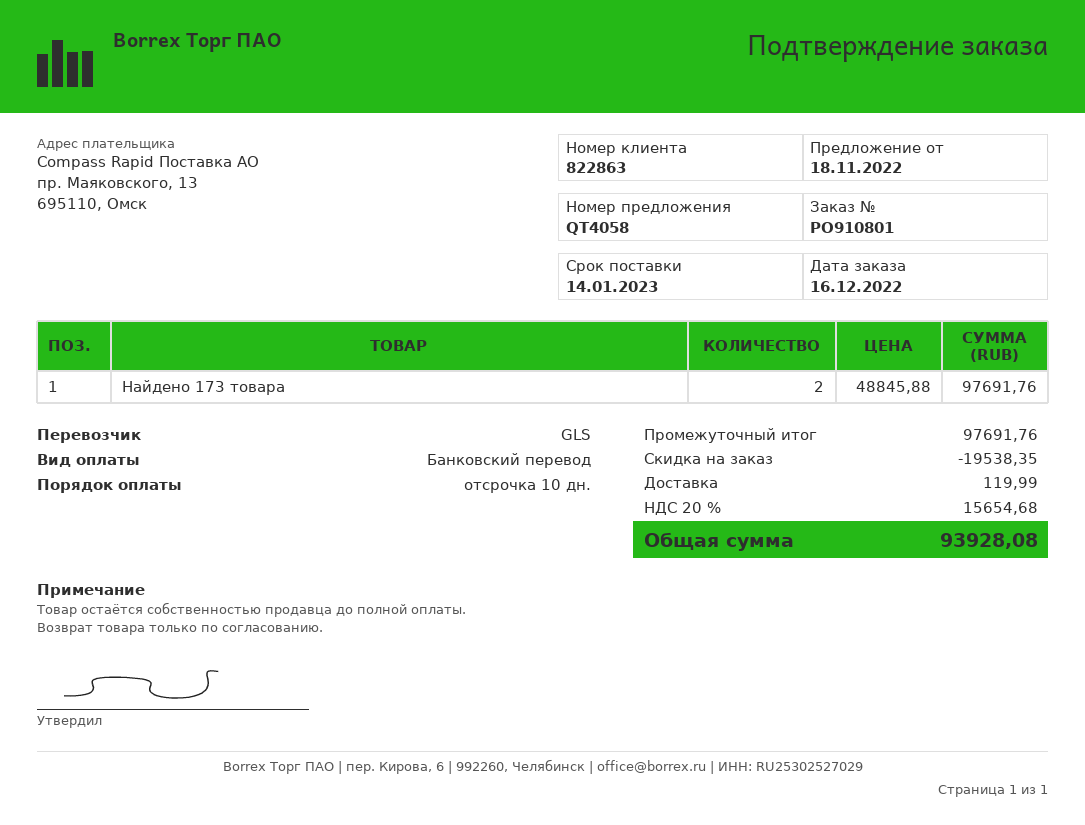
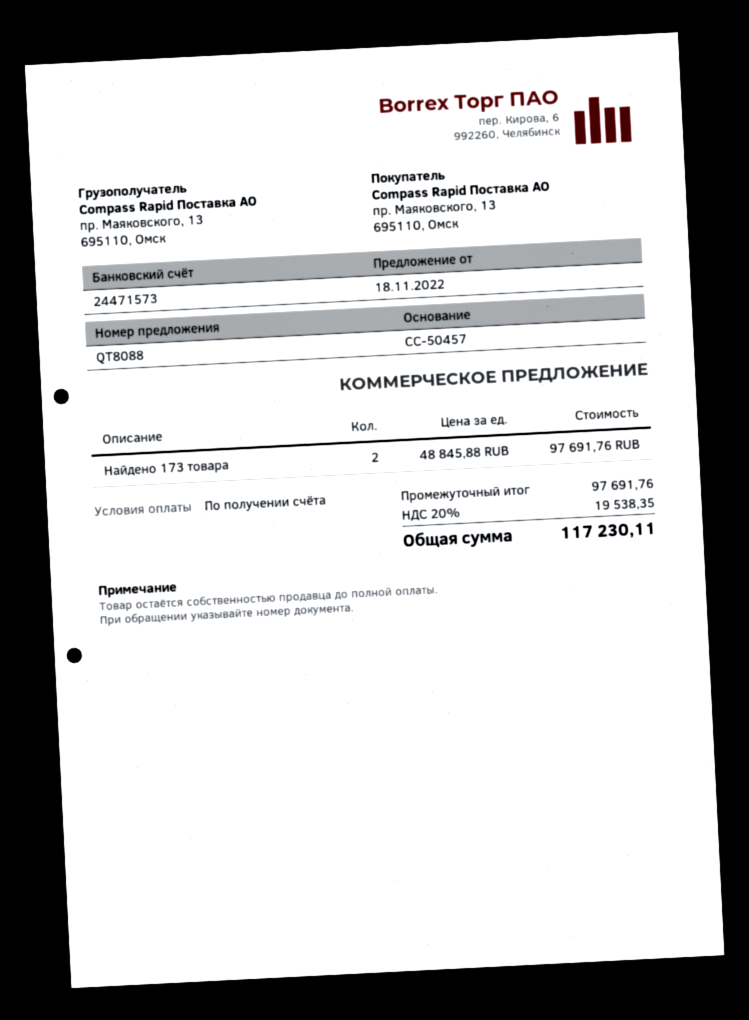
quote number: QT4058 -> QT8088
payment terms: 10 days -> on receipt
discount: 19538.35 -> none
shipping: 119.99 -> none
tax: 20% = 15654.68 -> 20% = 19538.35
total: 93928.08 -> 117230.11

